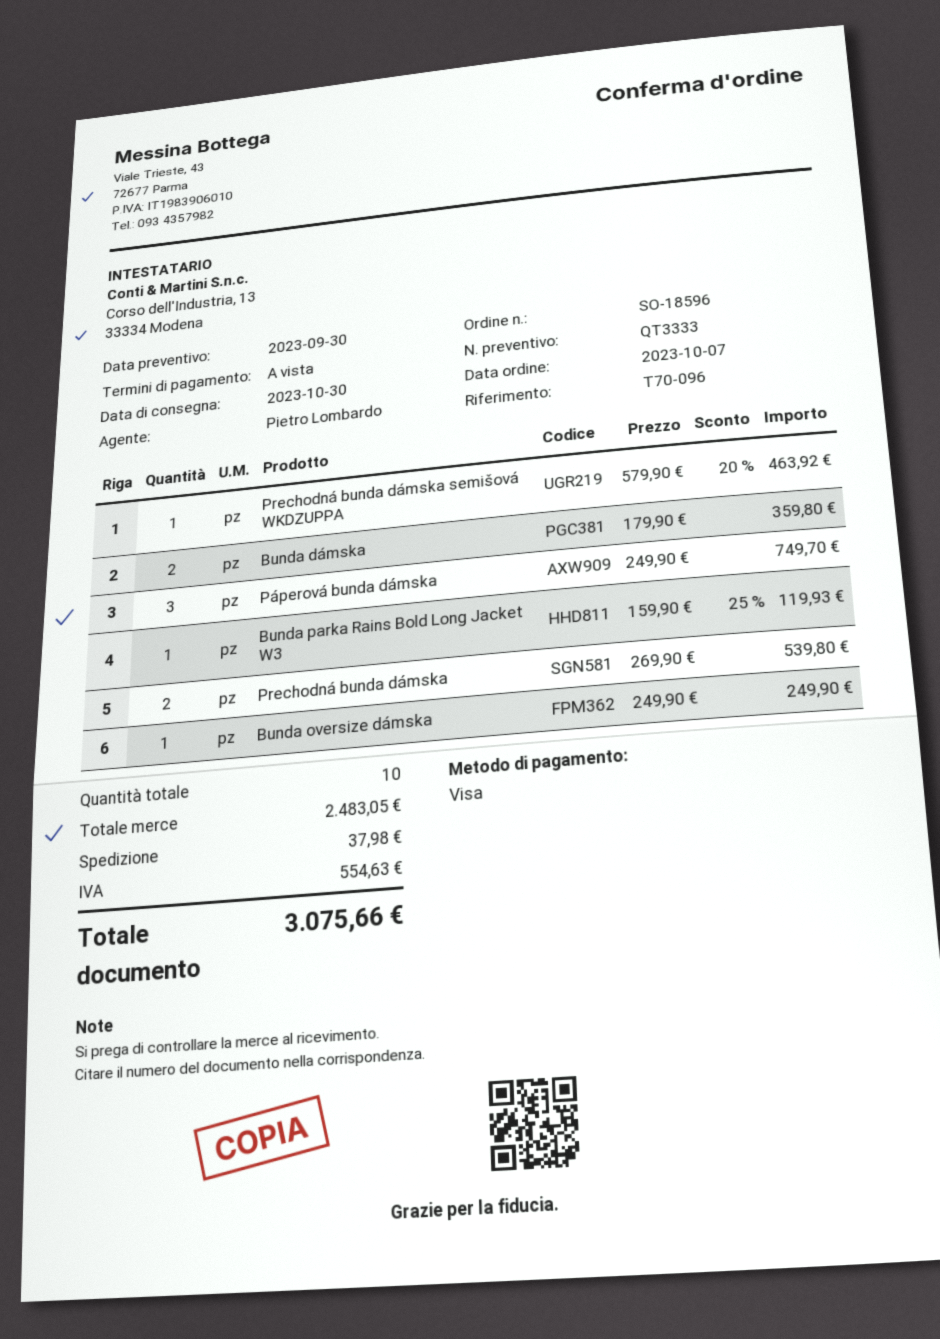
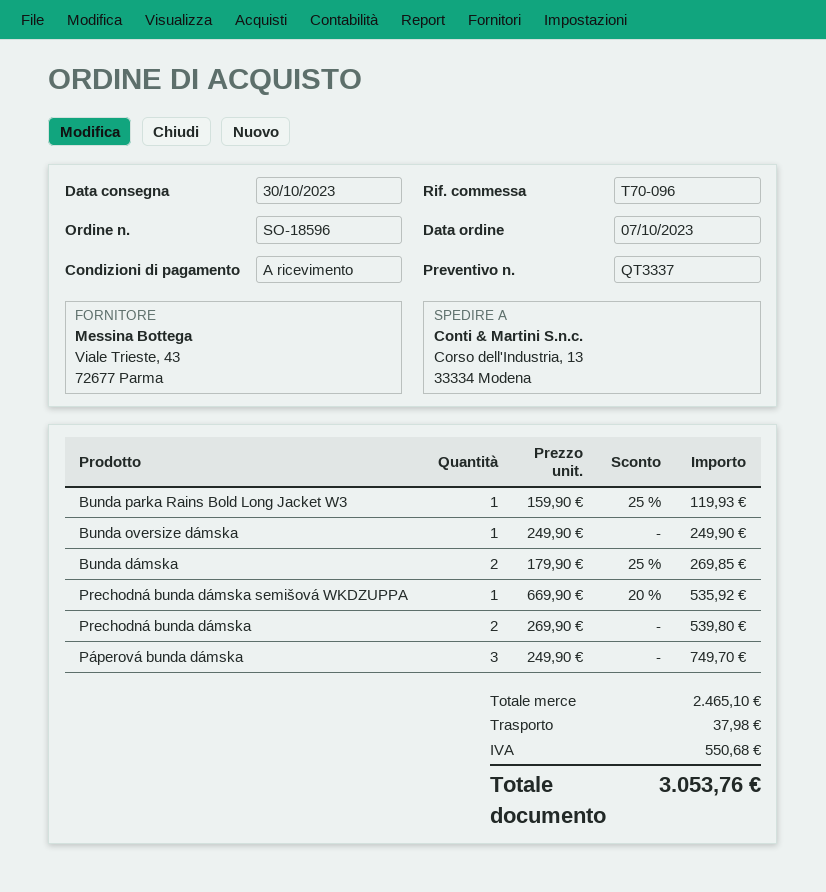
quote number: QT3333 -> QT3337
Prechodná bunda dámska semišová WKDZUPPA: 1 x 579.90 - 20% = 463.92 -> 1 x 669.90 - 20% = 535.92
Bunda dámska: 2 x 179.90 = 359.80 -> 2 x 179.90 - 25% = 269.85
subtotal: 2483.05 -> 2465.10
tax: 554.63 -> 550.68
total: 3075.66 -> 3053.76

